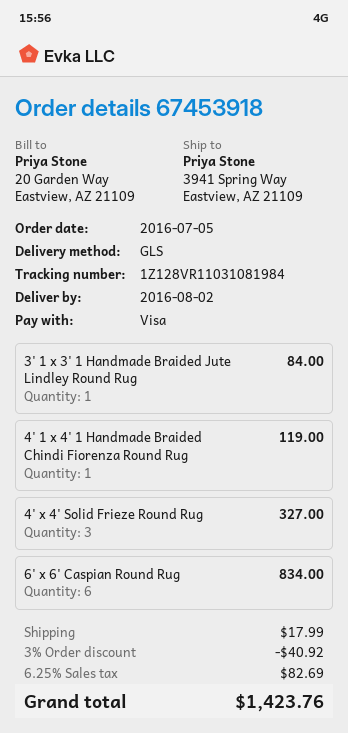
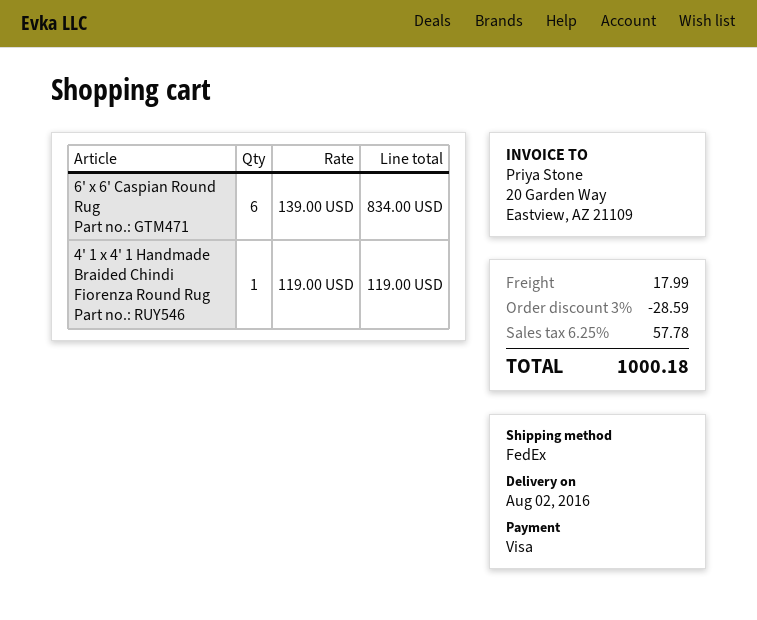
shipping method: GLS -> FedEx
3' 1 x 3' 1 Handmade Braided Jute Lindley Round Rug: 1 for 84.00 -> none
4' x 4' Solid Frieze Round Rug: 3 for 327.00 -> none
discount: 3% = 40.92 -> 3% = 28.59
tax: 6.25% = 82.69 -> 6.25% = 57.78
total: 1423.76 -> 1000.18

